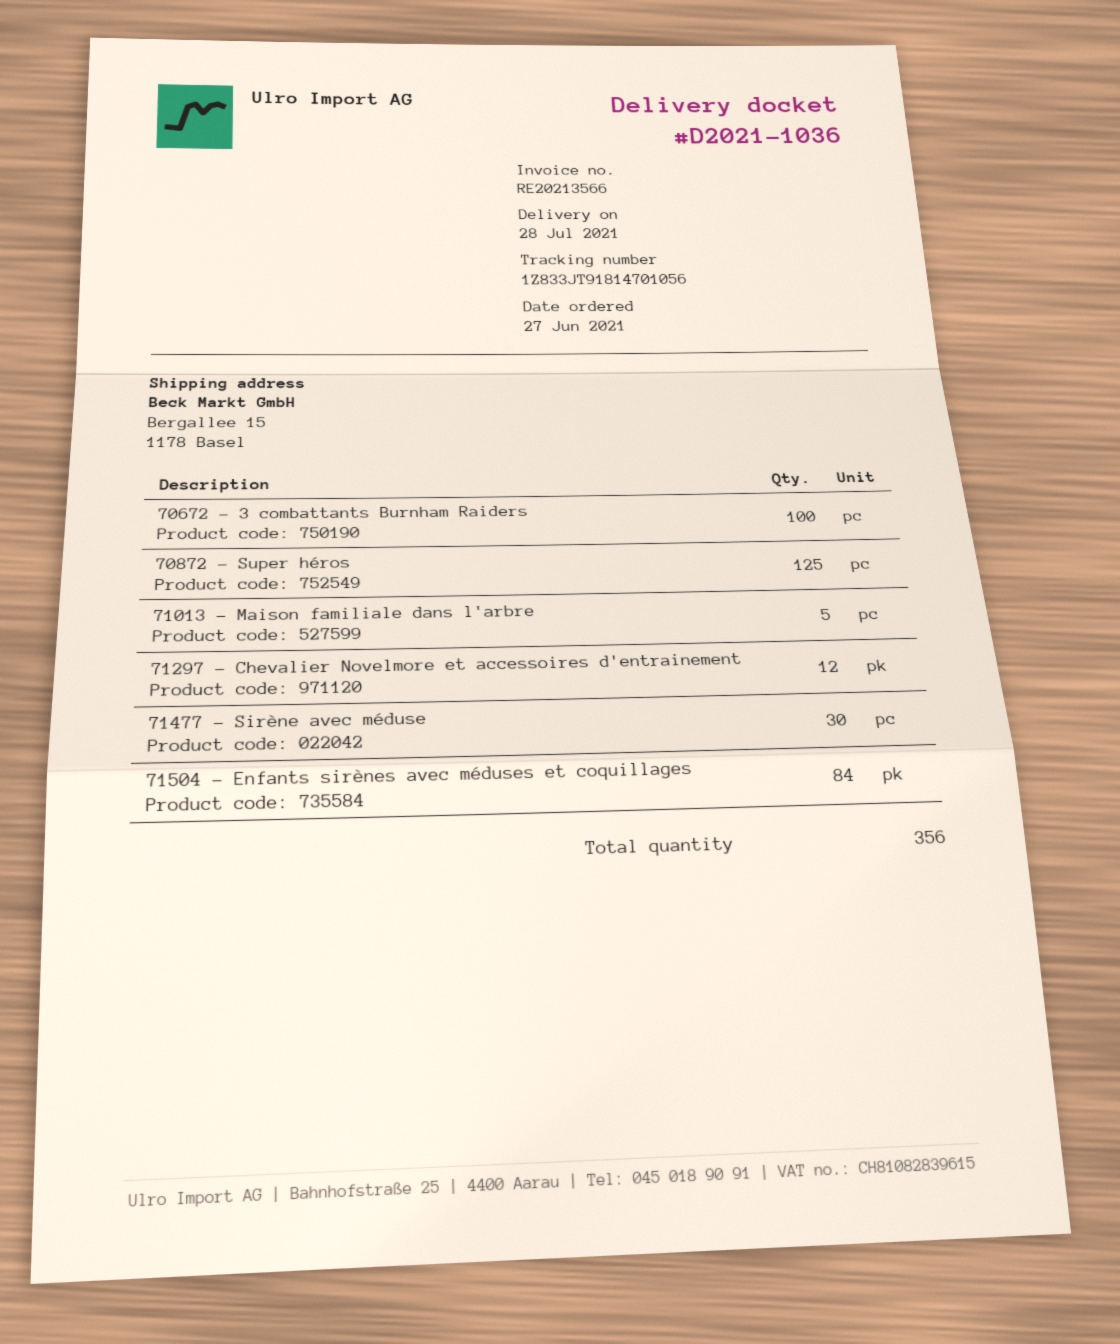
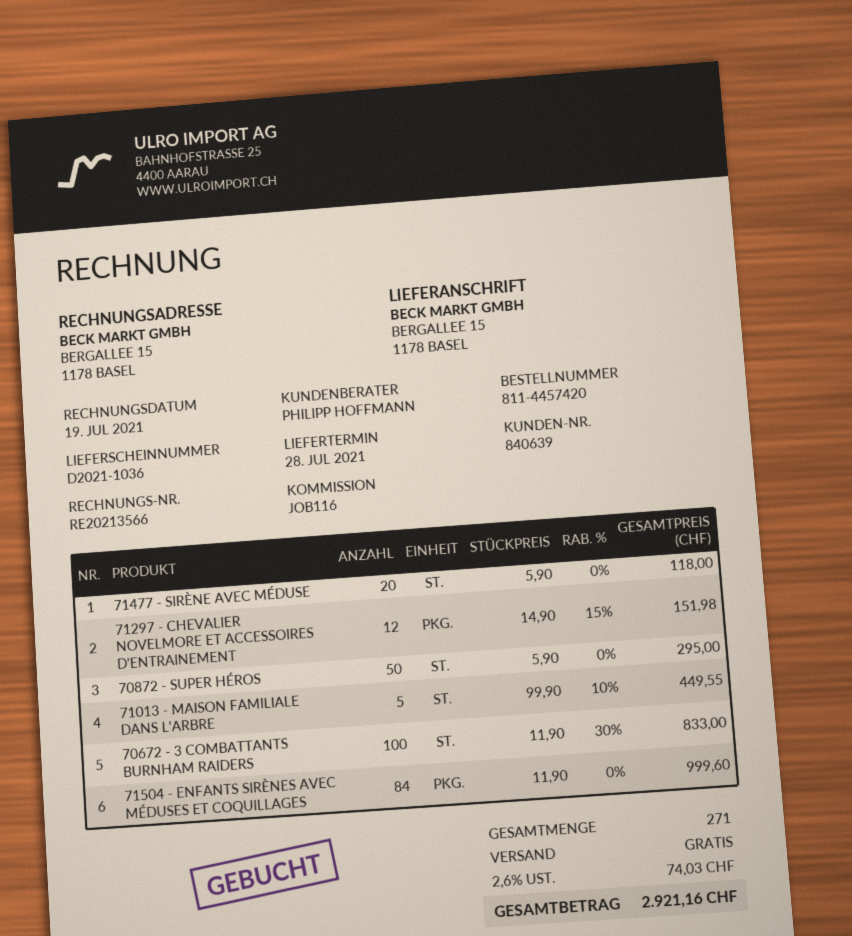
70872 - Super héros: 125 -> 50
71477 - Sirène avec méduse: 30 -> 20
total quantity: 356 -> 271

